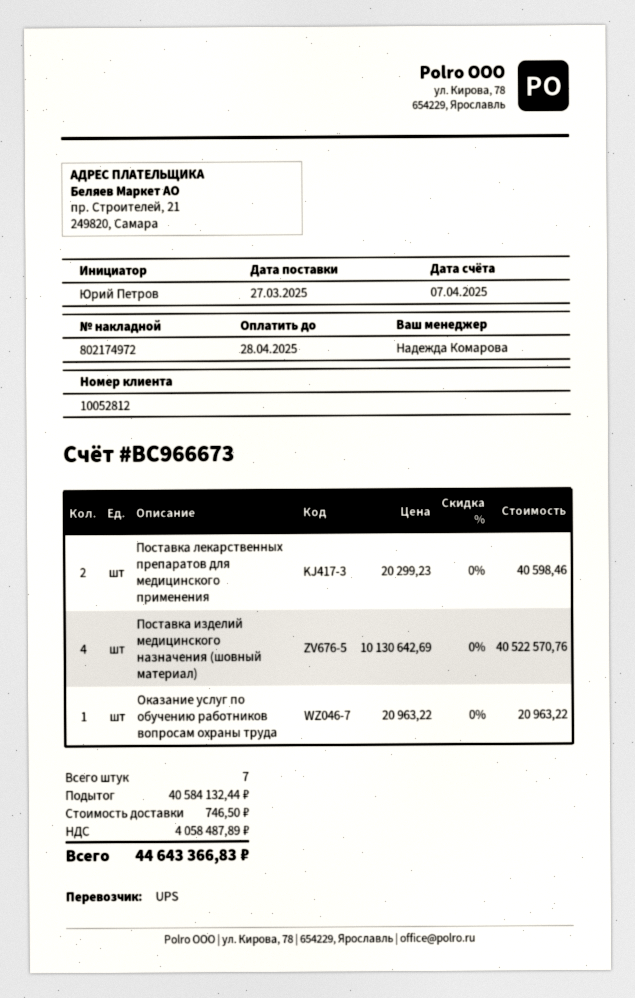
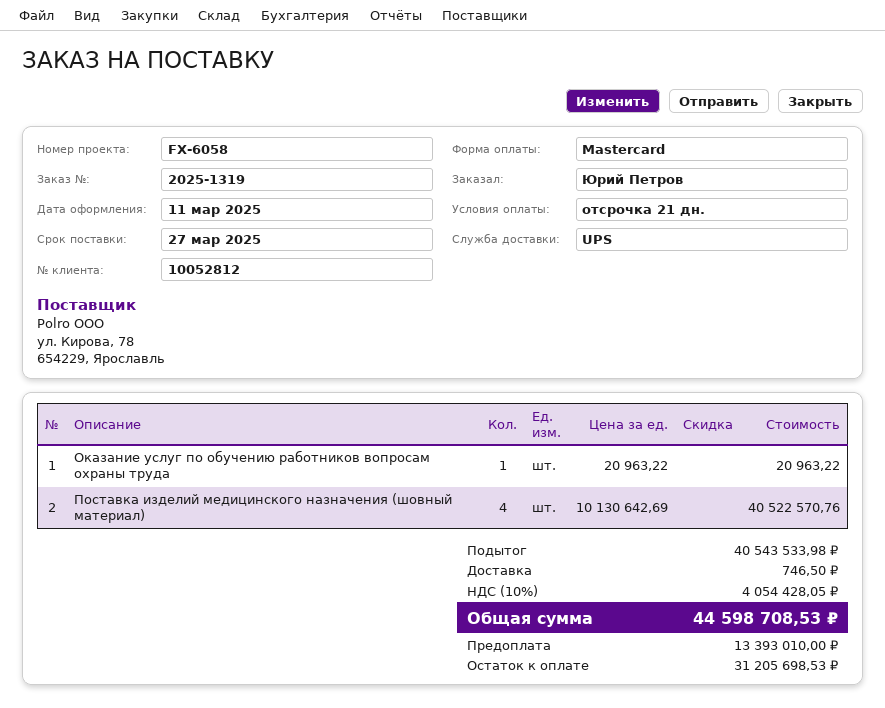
Поставка лекарственных препаратов для медицинского применения: 2 x 20299.23 = 40598.46 -> none
subtotal: 40584132.44 -> 40543533.98
tax: 4058487.89 -> 4054428.05
total: 44643366.83 -> 44598708.53

